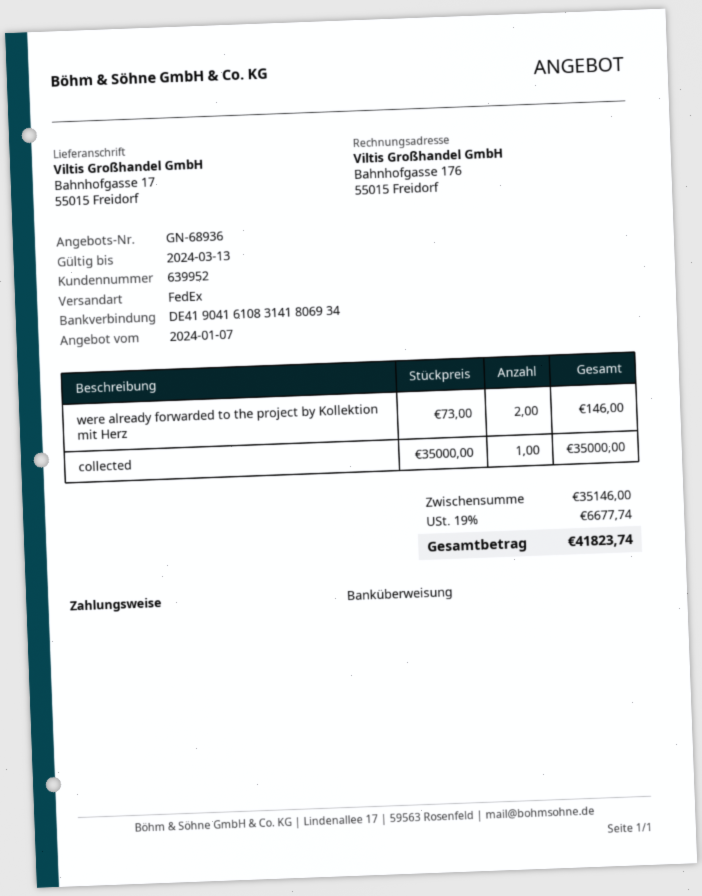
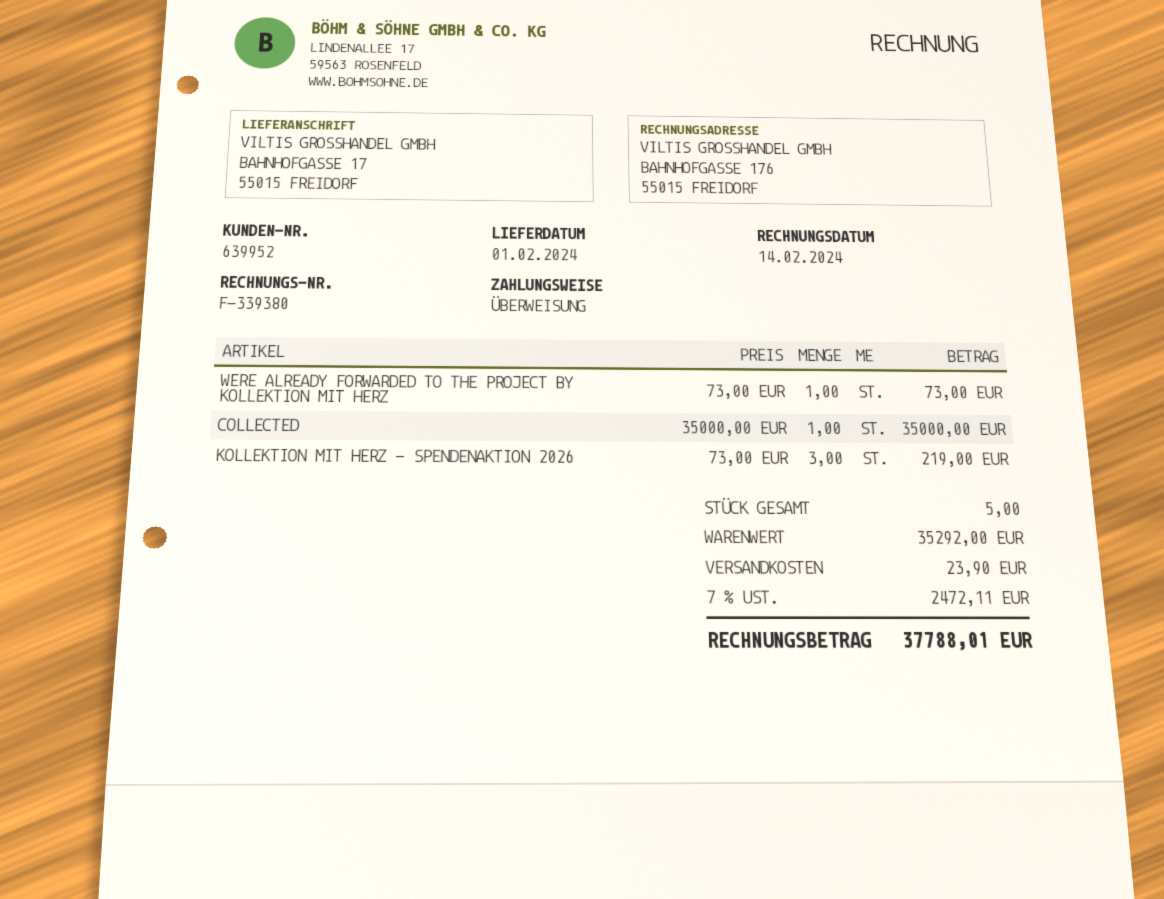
were already forwarded to the project by Kollektion mit Herz: 2 x 73.00 = 146.00 -> 1 x 73.00 = 73.00
KOLLEKTION MIT HERZ - SPENDENAKTION 2026: none -> 3 x 73.00 = 219.00
subtotal: 35146.00 -> 35292.00
shipping: none -> 23.90
tax: 19% = 6677.74 -> 7% = 2472.11
total: 41823.74 -> 37788.01

